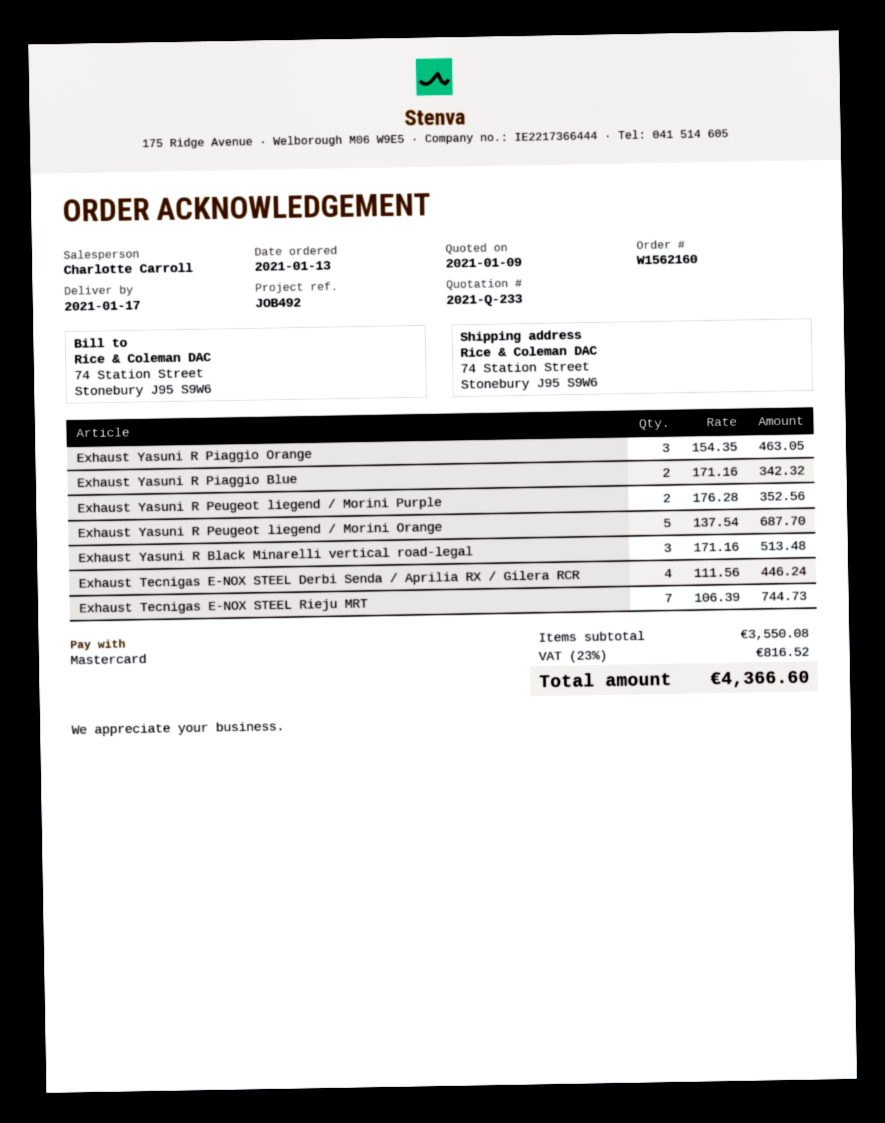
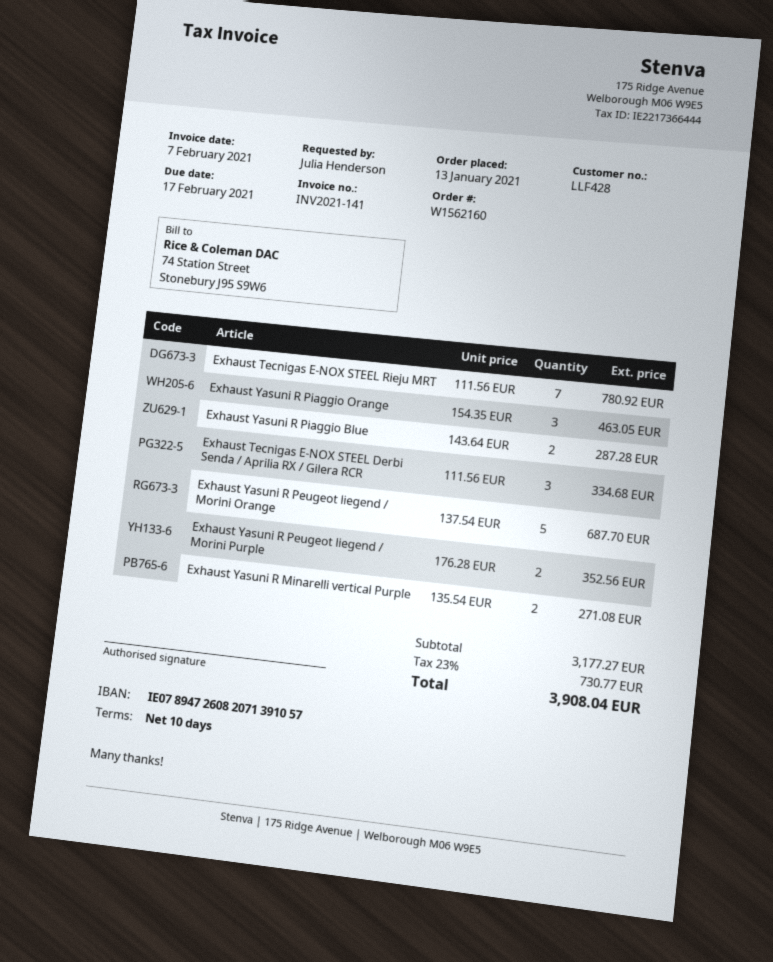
Exhaust Yasuni R Piaggio Blue: 2 x 171.16 = 342.32 -> 2 x 143.64 = 287.28
Exhaust Yasuni R Black Minarelli vertical road-legal: 3 x 171.16 = 513.48 -> none
Exhaust Tecnigas E-NOX STEEL Derbi Senda / Aprilia RX / Gilera RCR: 4 x 111.56 = 446.24 -> 3 x 111.56 = 334.68
Exhaust Tecnigas E-NOX STEEL Rieju MRT: 7 x 106.39 = 744.73 -> 7 x 111.56 = 780.92
Exhaust Yasuni R Minarelli vertical Purple: none -> 2 x 135.54 = 271.08
subtotal: 3550.08 -> 3177.27
tax: 23% = 816.52 -> 23% = 730.77
total: 4366.60 -> 3908.04

